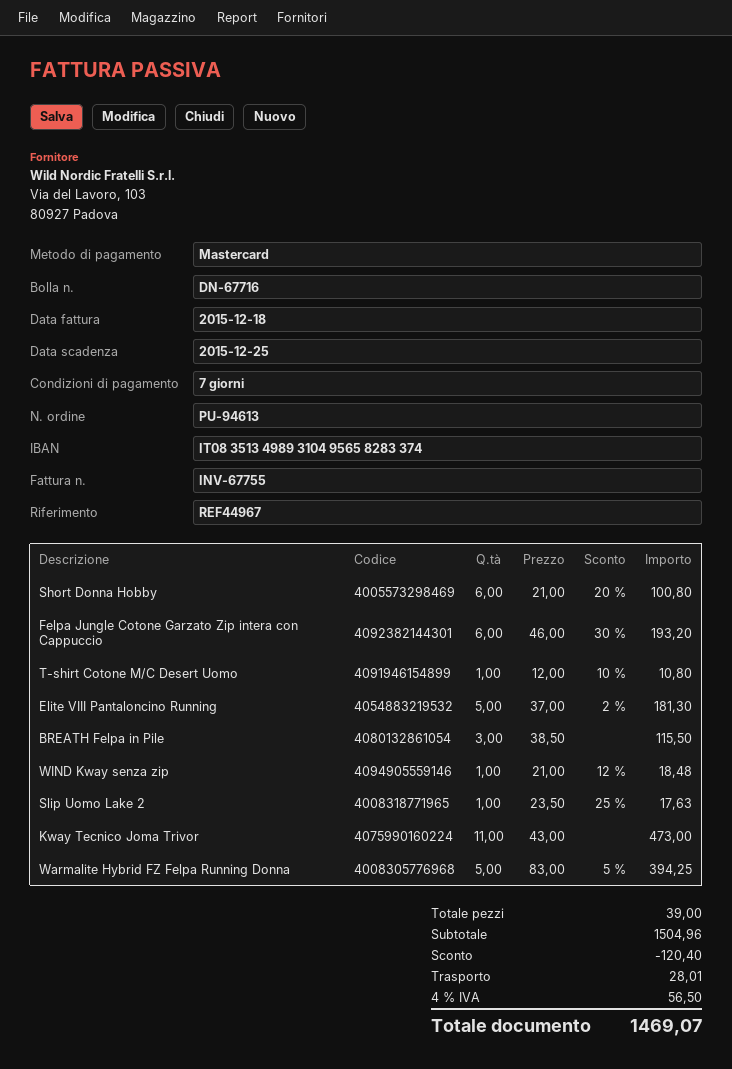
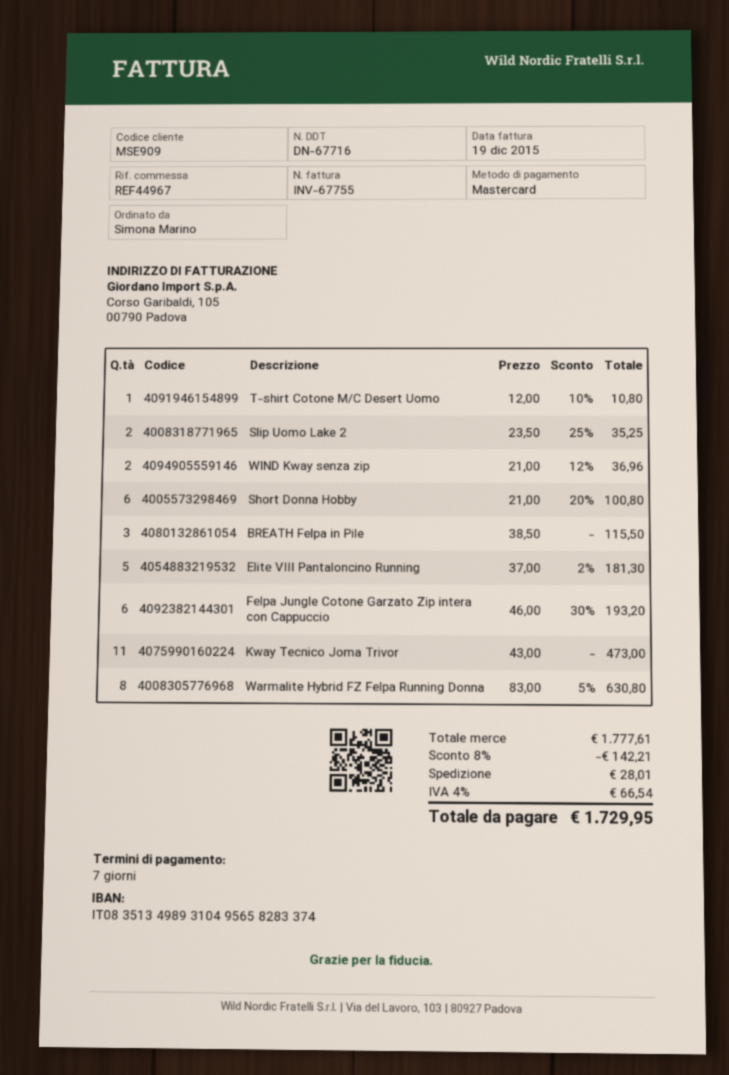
invoice date: 2015-12-18 -> 2015-12-19
WIND Kway senza zip: 1 x 21.00 - 12% = 18.48 -> 2 x 21.00 - 12% = 36.96
Slip Uomo Lake 2: 1 x 23.50 - 25% = 17.63 -> 2 x 23.50 - 25% = 35.25
Warmalite Hybrid FZ Felpa Running Donna: 5 x 83.00 - 5% = 394.25 -> 8 x 83.00 - 5% = 630.80
subtotal: 1504.96 -> 1777.61
discount: 120.40 -> 142.21
tax: 4% = 56.50 -> 4% = 66.54
total: 1469.07 -> 1729.95

